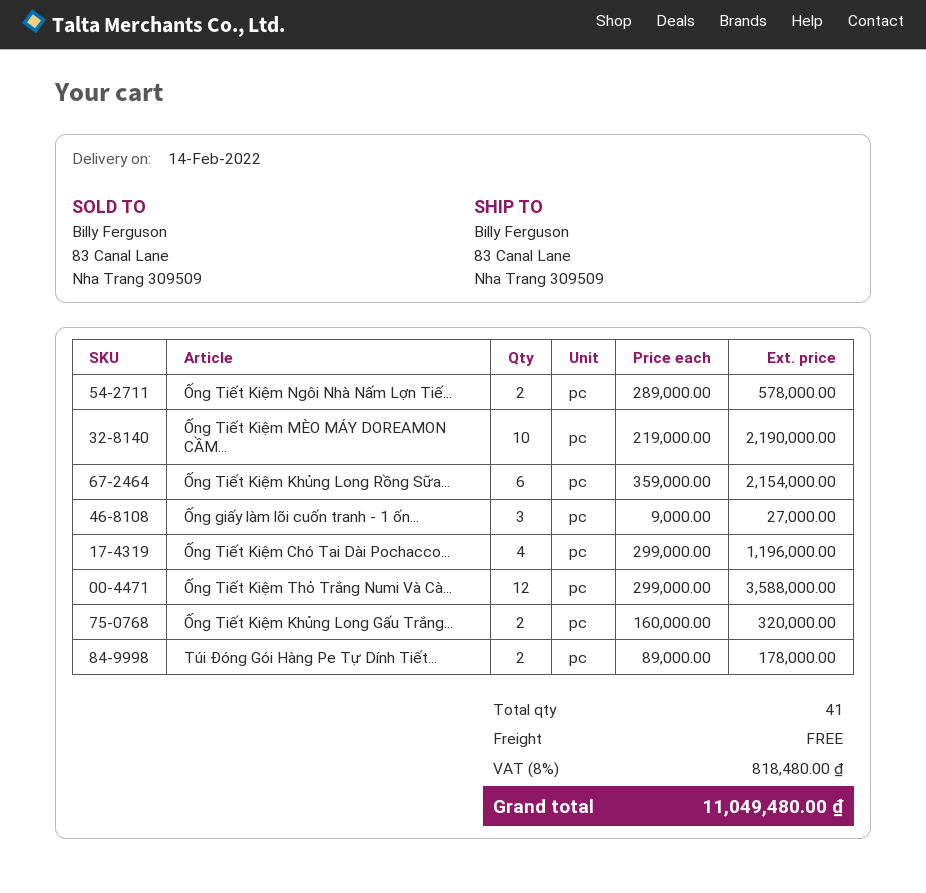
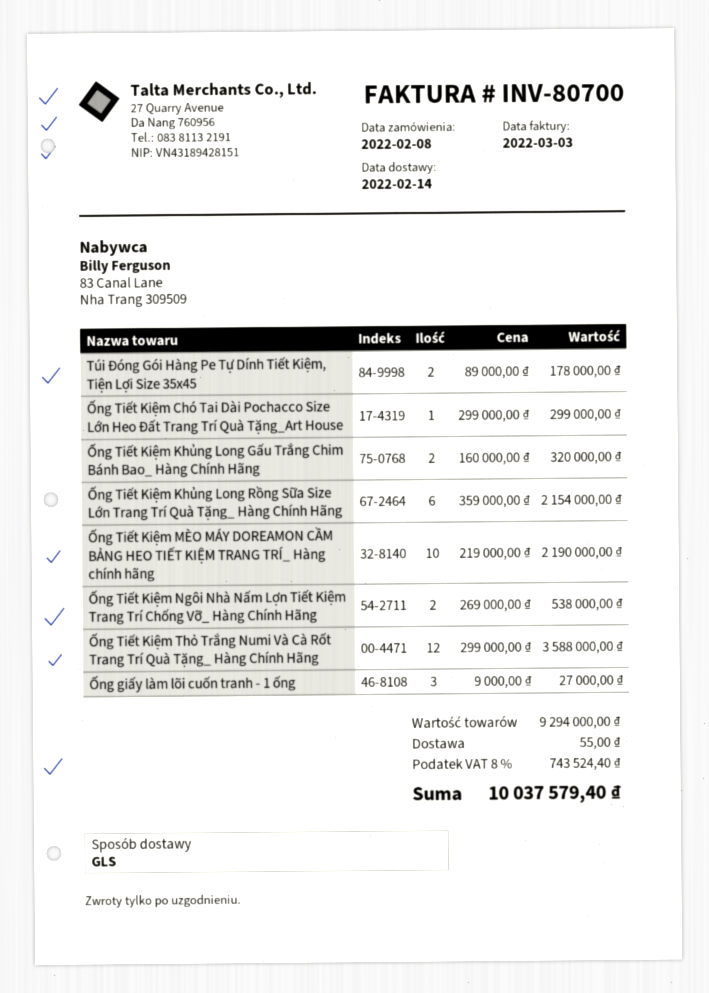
Ống Tiết Kiệm Ngôi Nhà Nấm Lợn Tiế...: 2 x 289000.00 = 578000.00 -> 2 x 269000.00 = 538000.00
Ống Tiết Kiệm Chó Tai Dài Pochacco...: 4 x 299000.00 = 1196000.00 -> 1 x 299000.00 = 299000.00
shipping: 0.00 -> 55.00
tax: 8% = 818480.00 -> 8% = 743524.40
total: 11049480.00 -> 10037579.40

